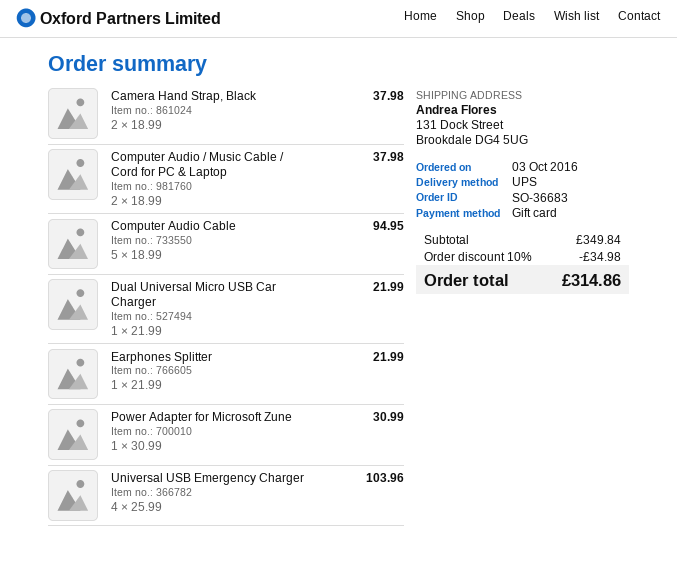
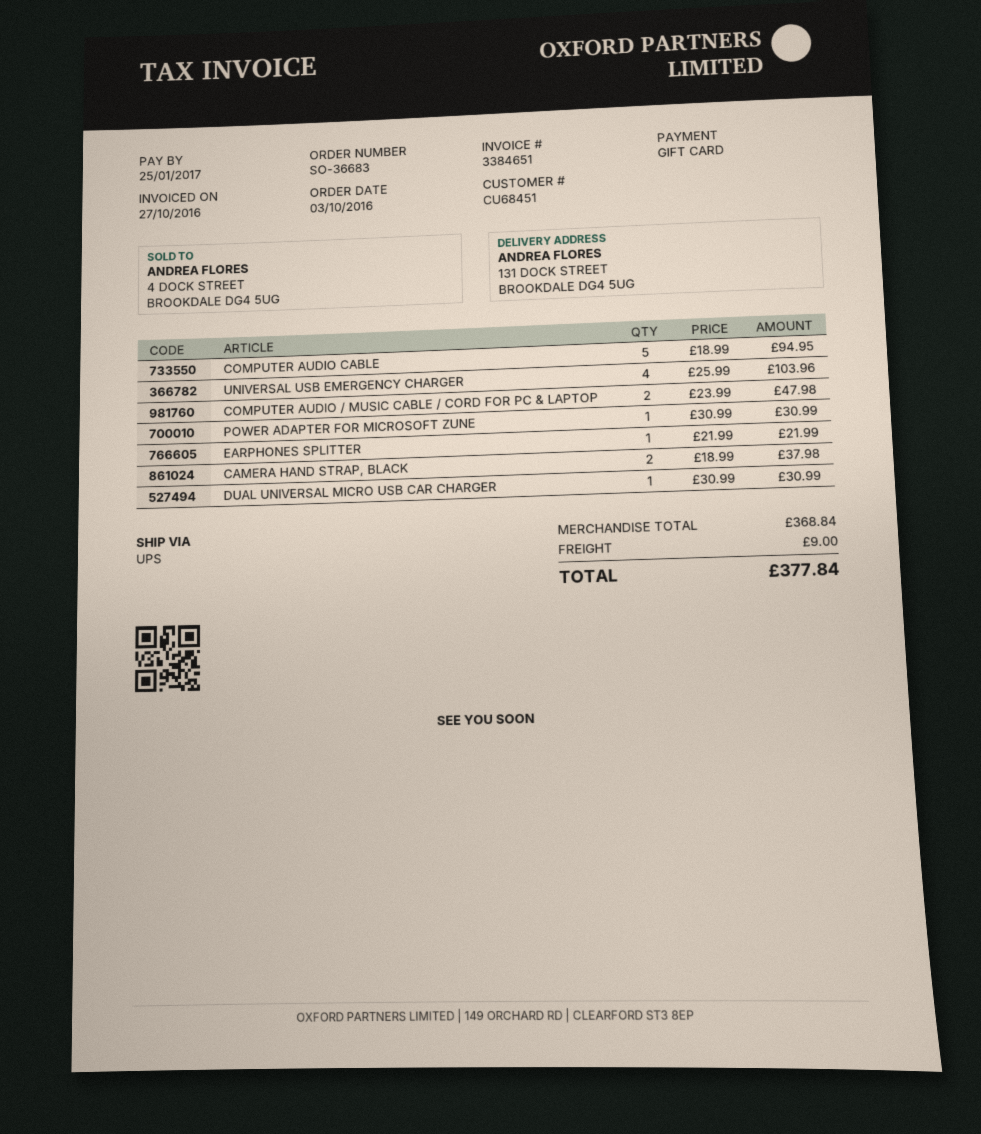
Computer Audio / Music Cable / Cord for PC & Laptop: 2 x 18.99 = 37.98 -> 2 x 23.99 = 47.98
Dual Universal Micro USB Car Charger: 1 x 21.99 = 21.99 -> 1 x 30.99 = 30.99
subtotal: 349.84 -> 368.84
discount: 10% = 34.98 -> none
shipping: none -> 9.00
total: 314.86 -> 377.84

